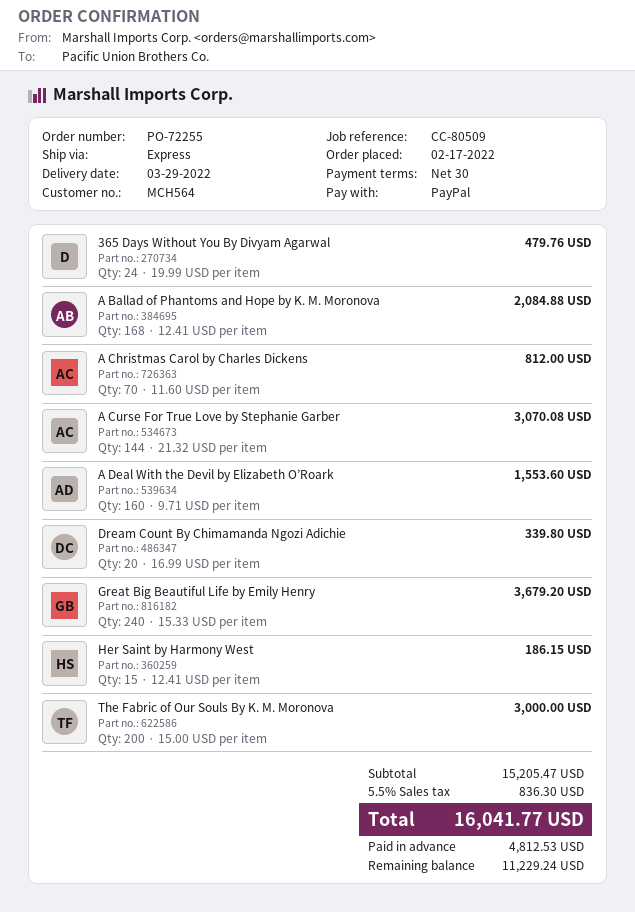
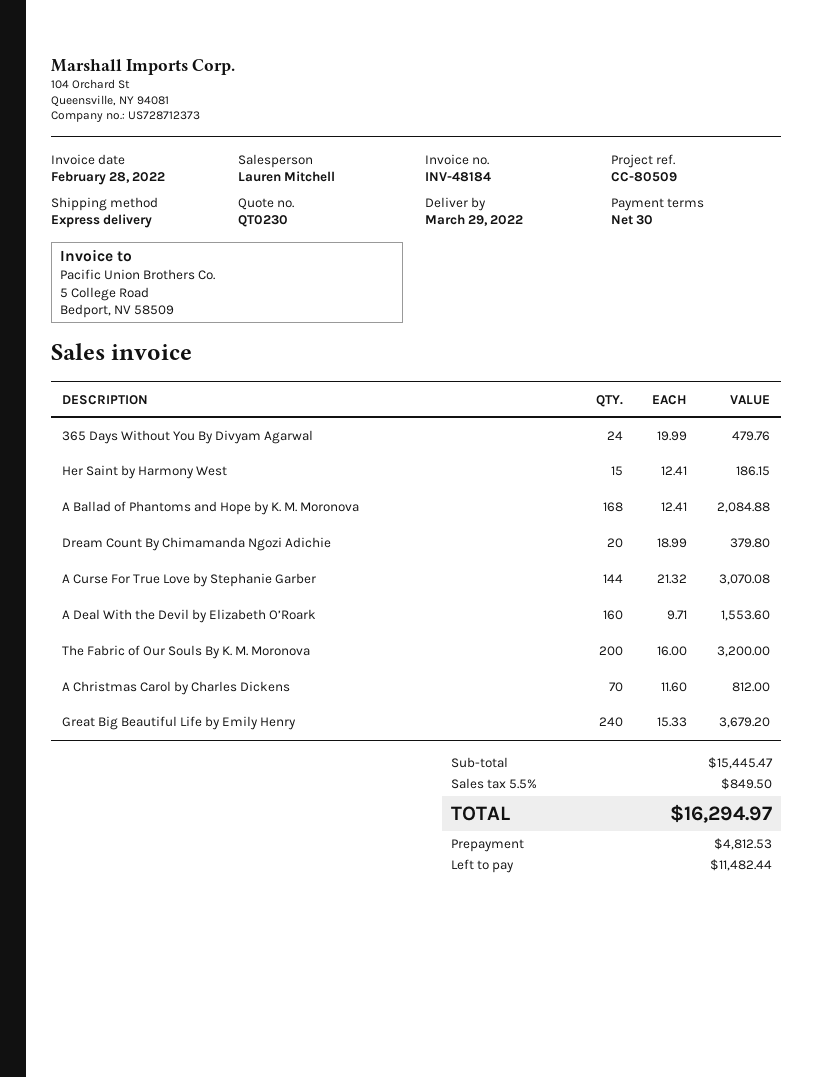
Dream Count By Chimamanda Ngozi Adichie: 20 x 16.99 = 339.80 -> 20 x 18.99 = 379.80
The Fabric of Our Souls By K. M. Moronova: 200 x 15.00 = 3000.00 -> 200 x 16.00 = 3200.00
subtotal: 15205.47 -> 15445.47
tax: 5.5% = 836.30 -> 5.5% = 849.50
total: 16041.77 -> 16294.97
balance: 11229.24 -> 11482.44

